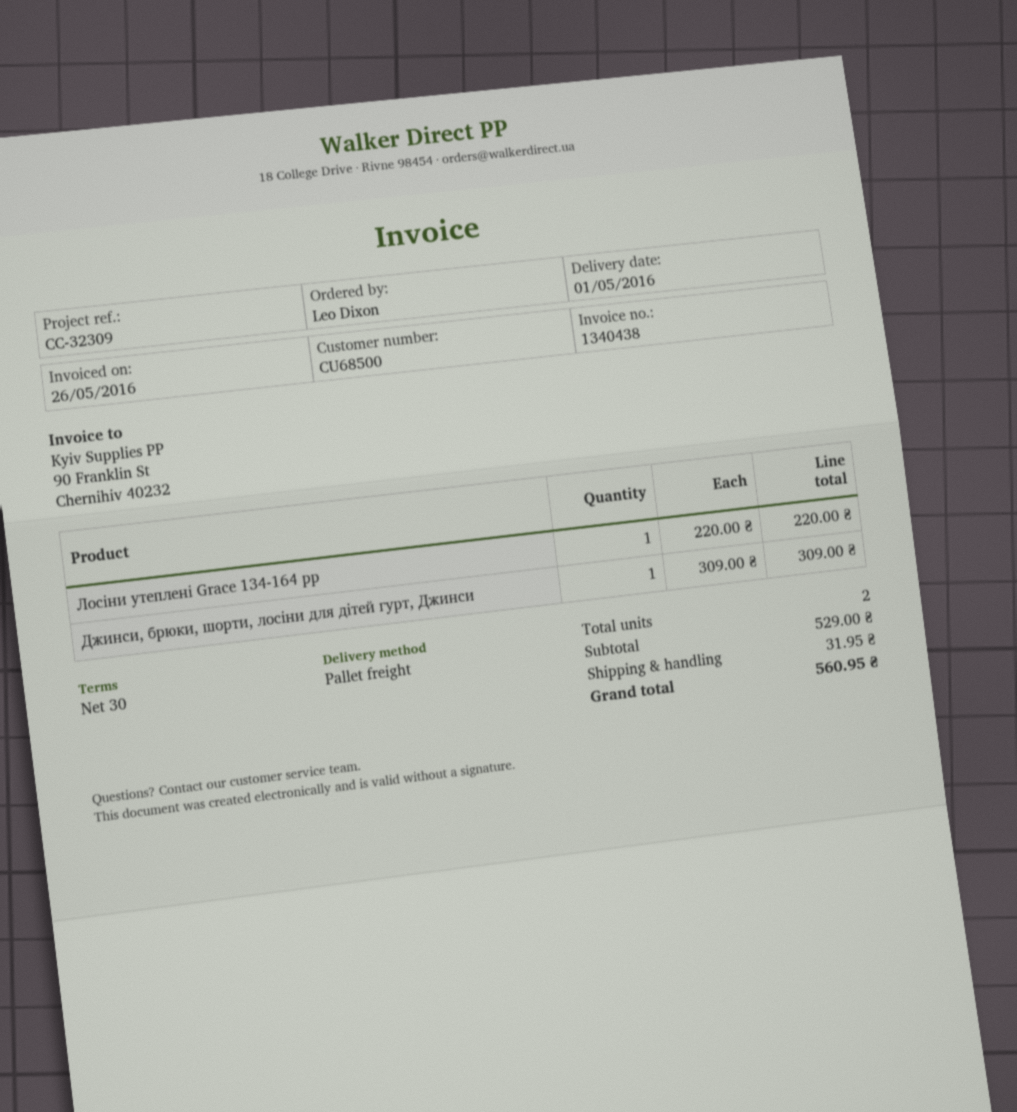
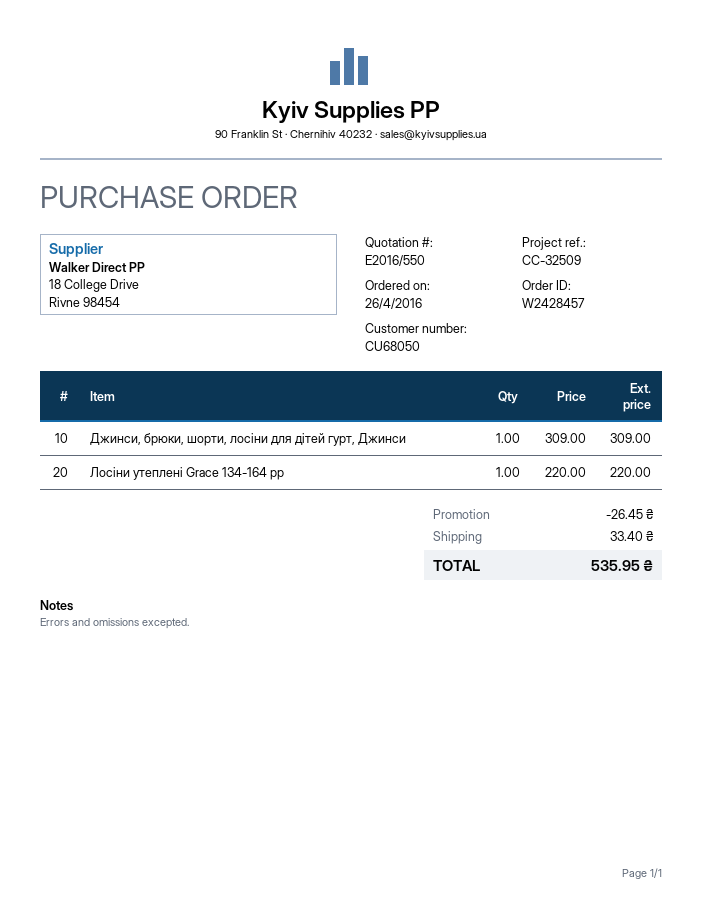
customer number: CU68500 -> CU68050
reference: CC-32309 -> CC-32509
discount: none -> 26.45
shipping: 31.95 -> 33.40
total: 560.95 -> 535.95

